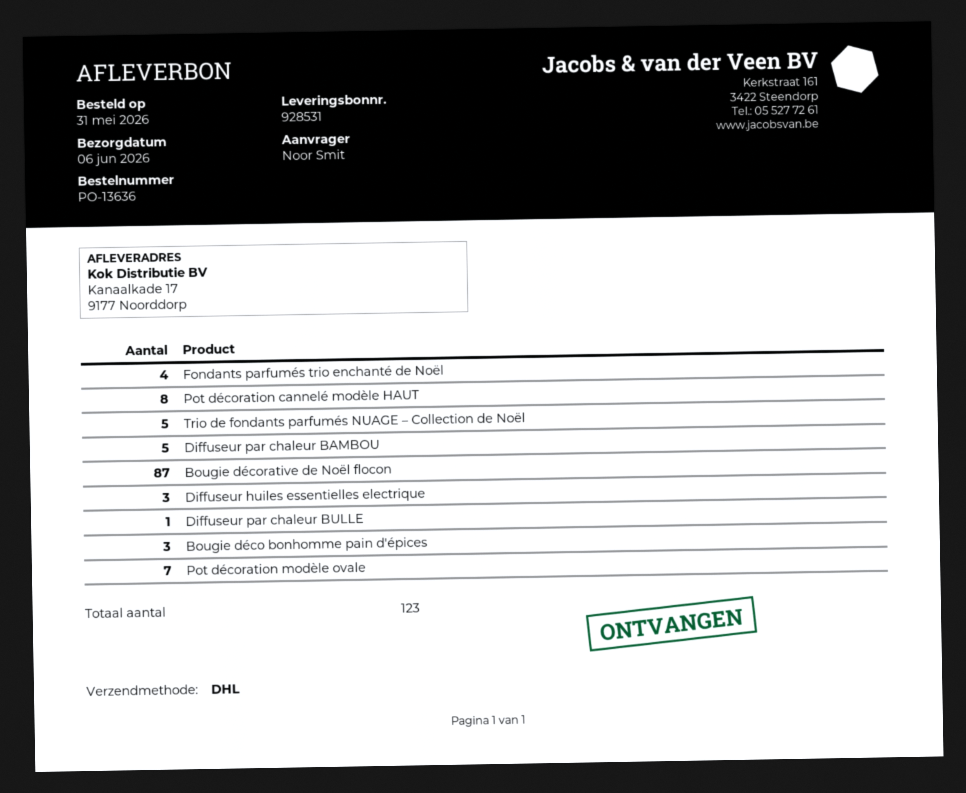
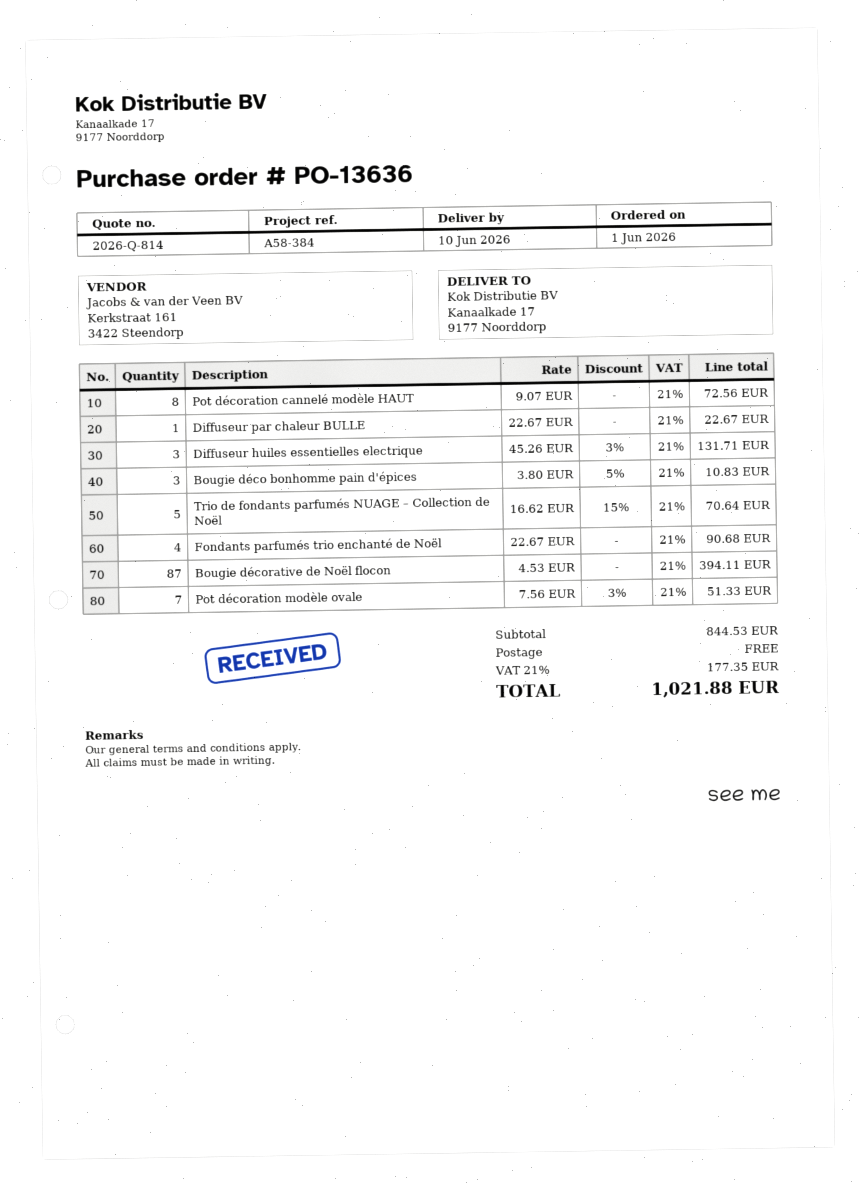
order date: 2026-05-31 -> 2026-06-01
delivery date: 2026-06-06 -> 2026-06-10
Diffuseur par chaleur BAMBOU: 5 -> none

